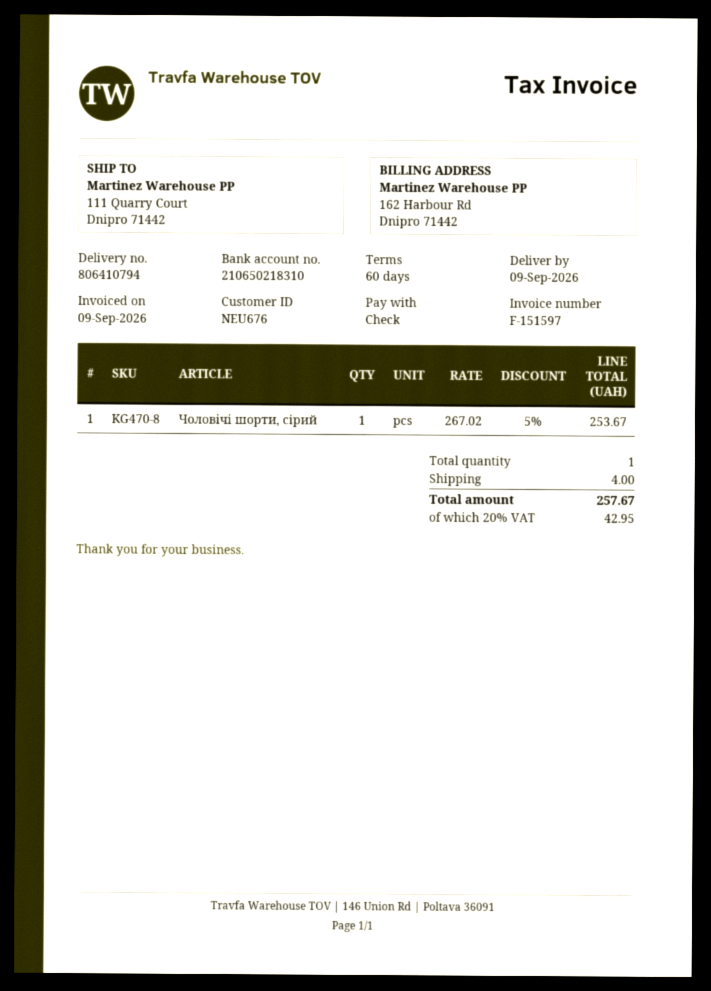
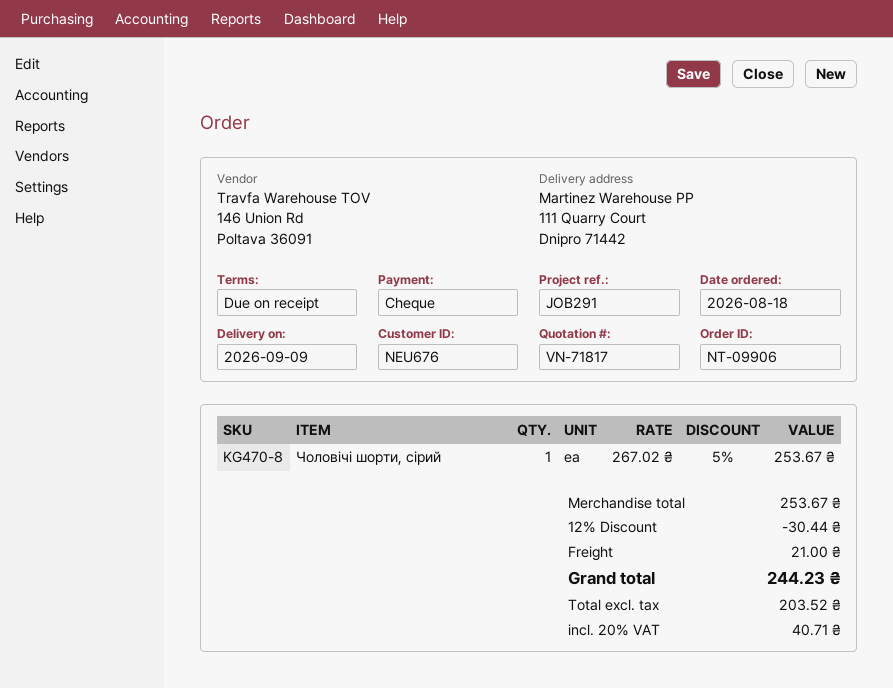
payment terms: 60 days -> on receipt
discount: none -> 12% = 30.44
shipping: 4.00 -> 21.00
tax: 20% = 42.95 -> 20% = 40.71
total: 257.67 -> 244.23

